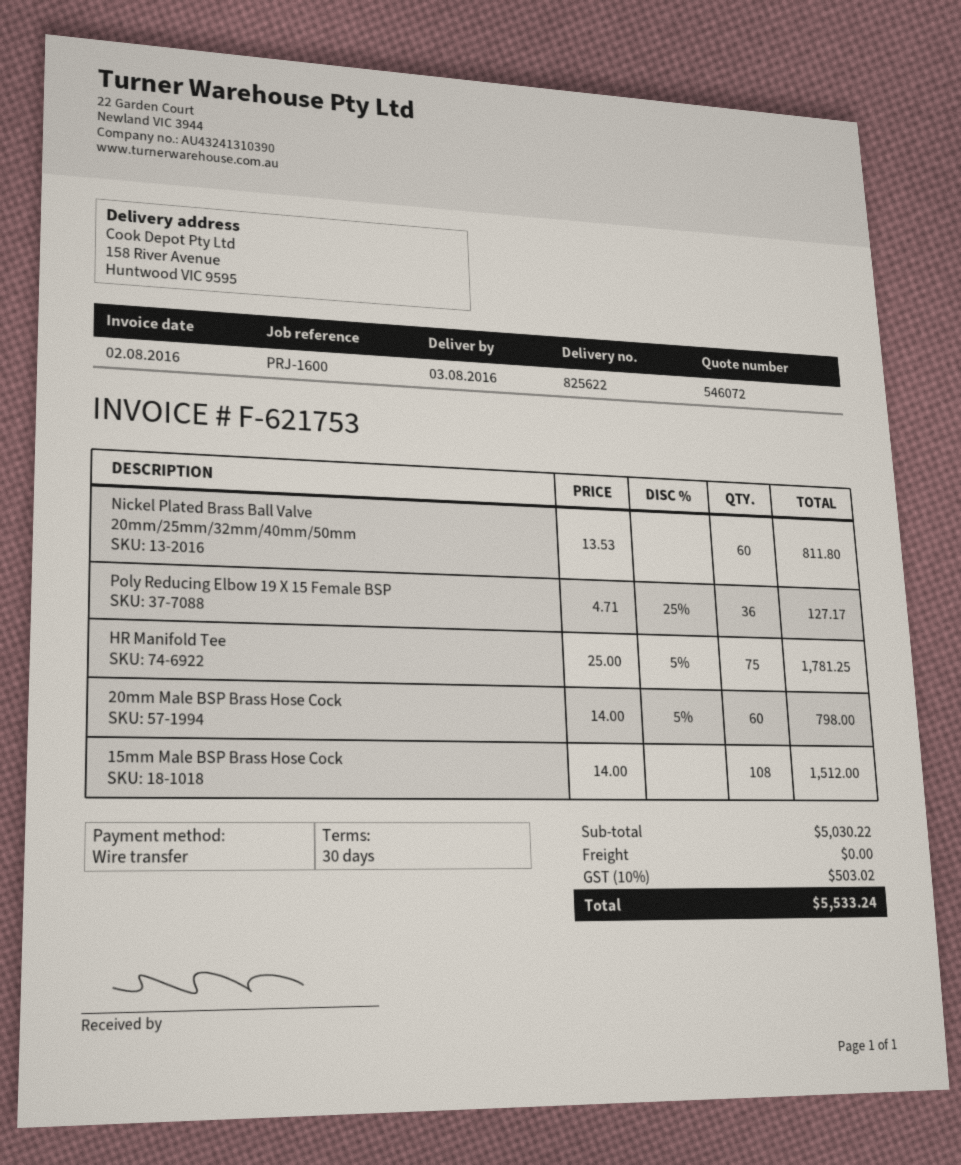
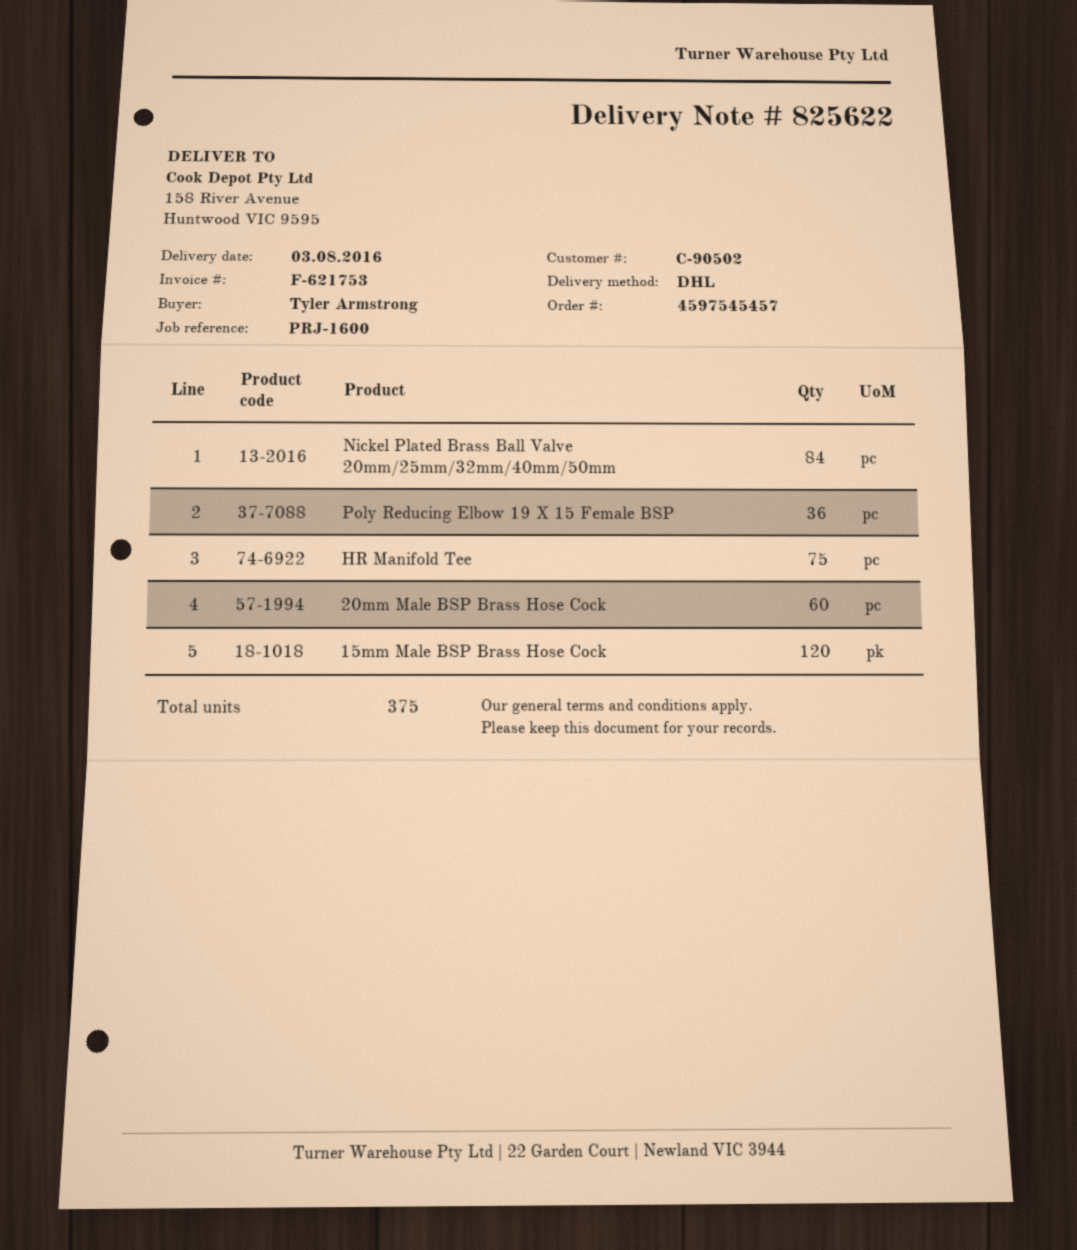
Nickel Plated Brass Ball Valve 20mm/25mm/32mm/40mm/50mm: 60 -> 84
15mm Male BSP Brass Hose Cock: 108 -> 120

